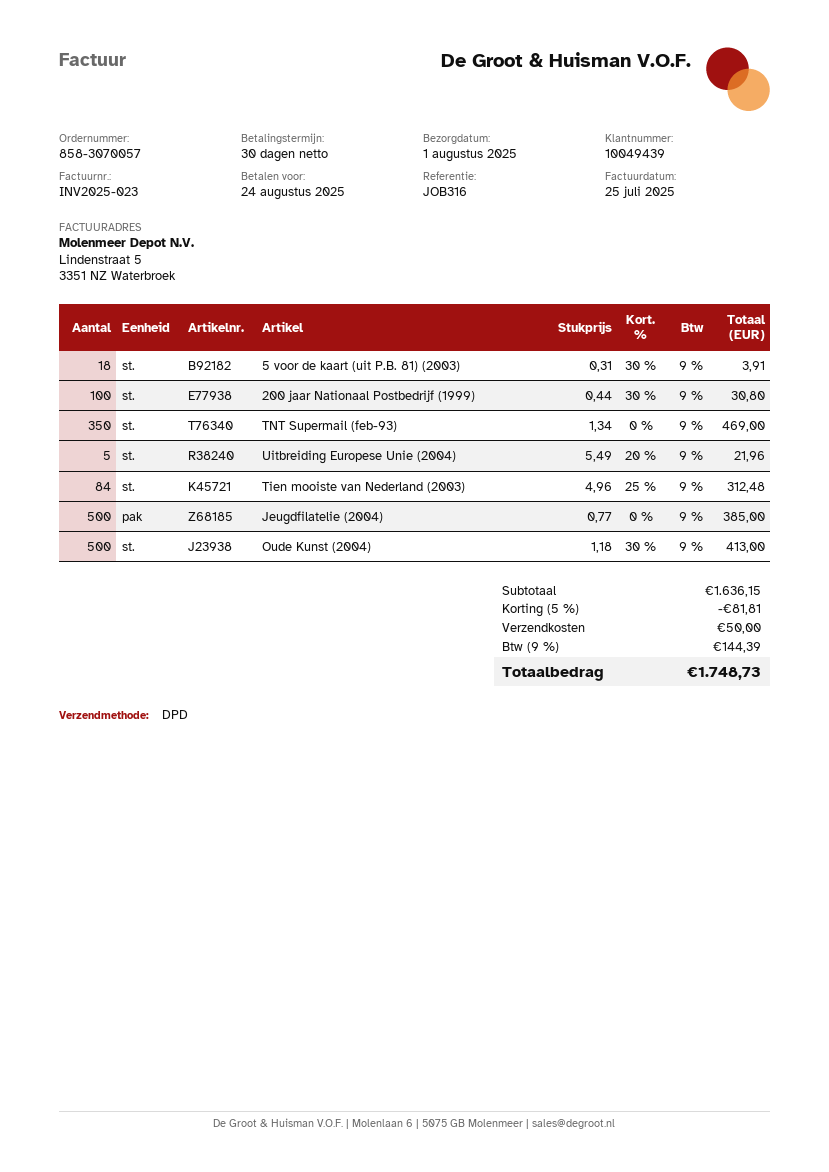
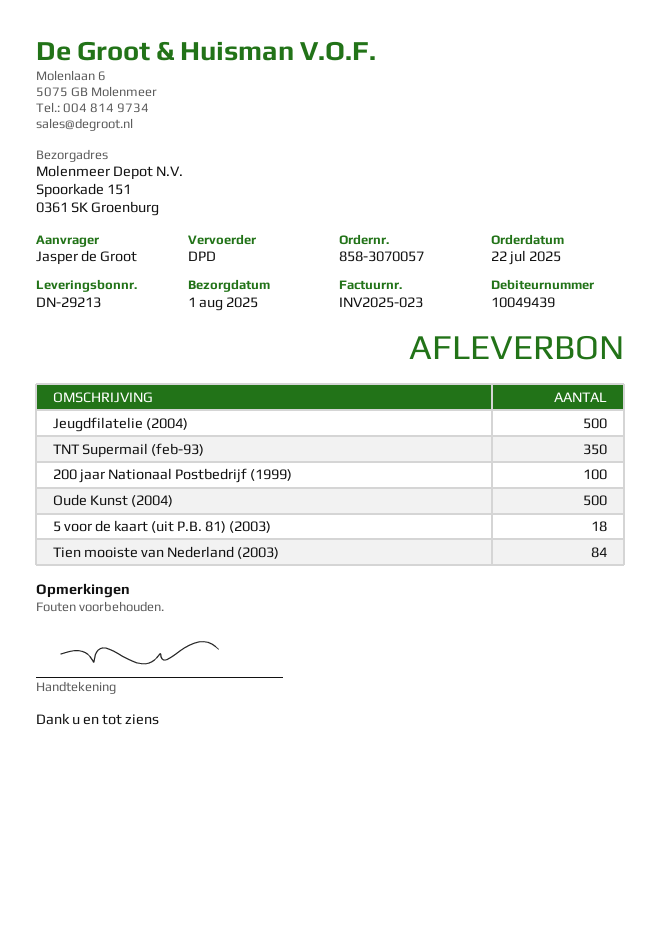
Uitbreiding Europese Unie (2004): 5 -> none

